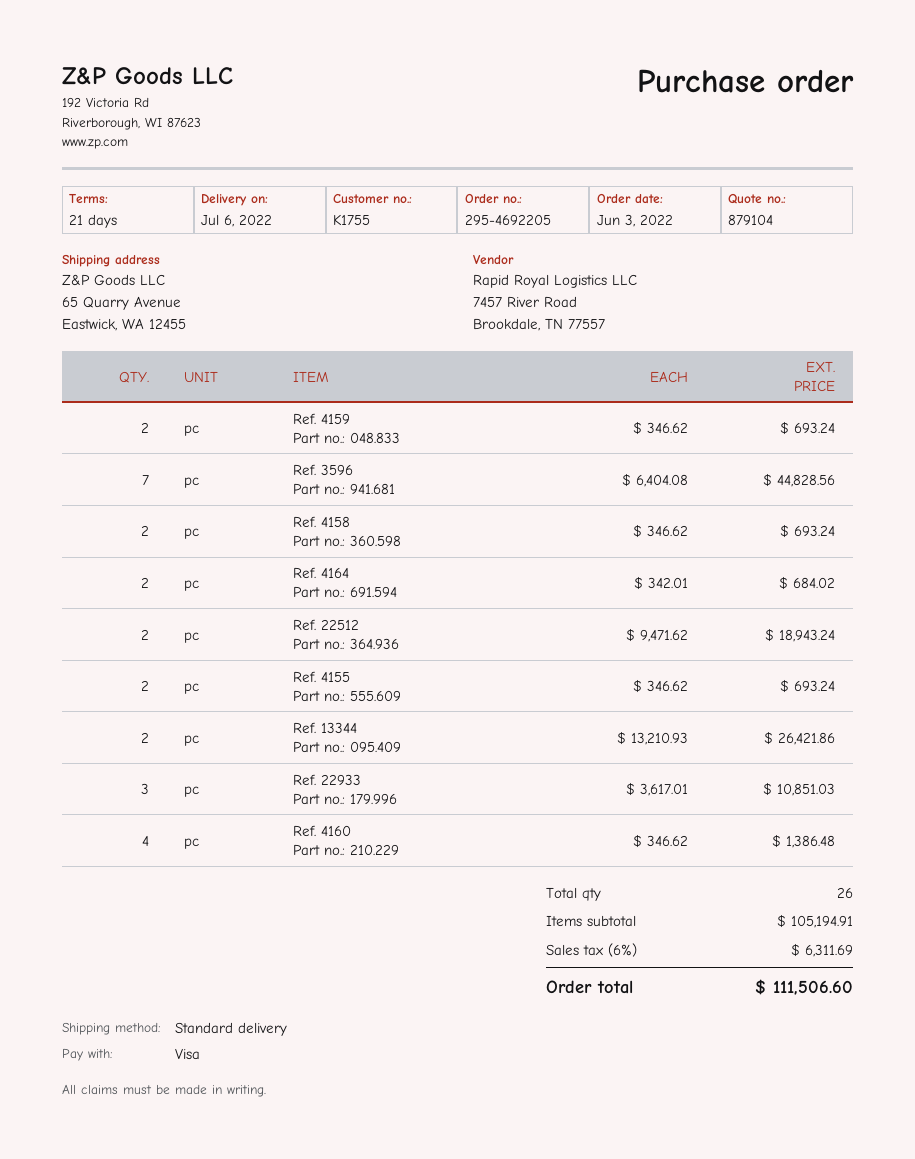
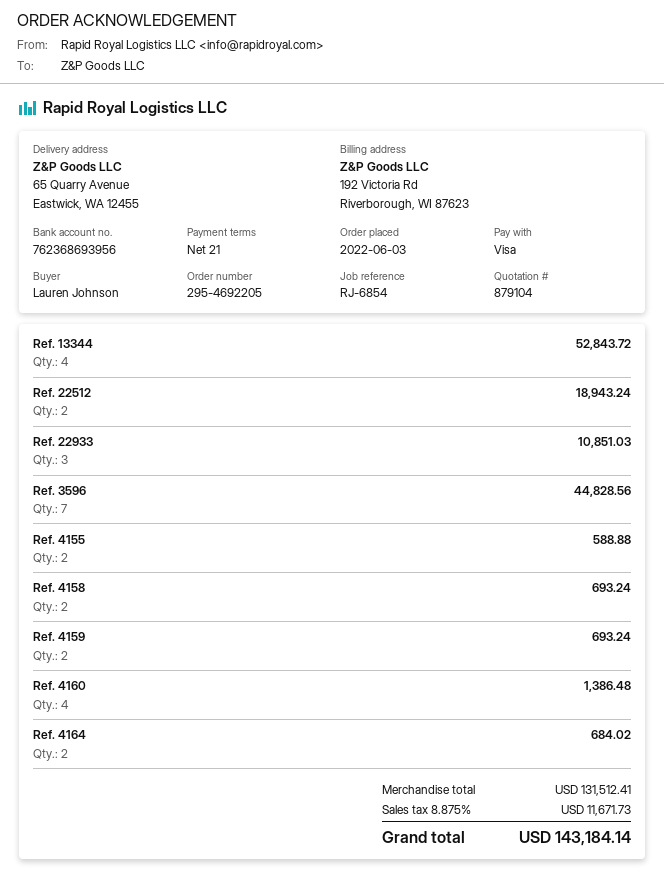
Ref. 4155: 2 for 693.24 -> 2 for 588.88
Ref. 13344: 2 for 26421.86 -> 4 for 52843.72
subtotal: 105194.91 -> 131512.41
tax: 6% = 6311.69 -> 8.875% = 11671.73
total: 111506.60 -> 143184.14

